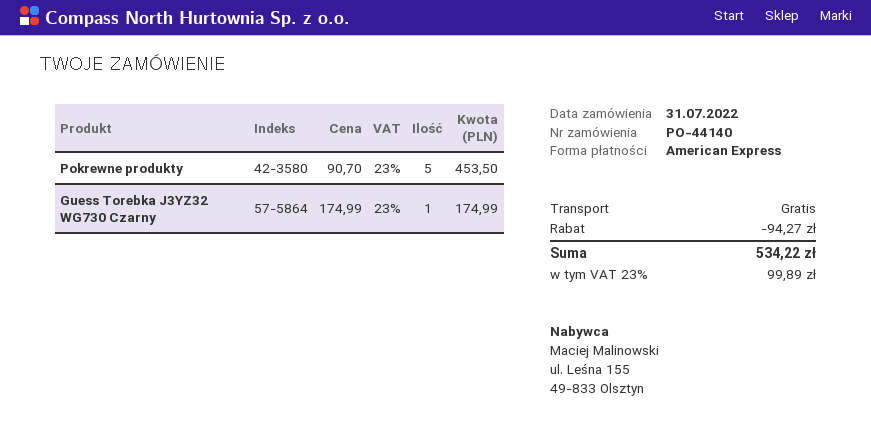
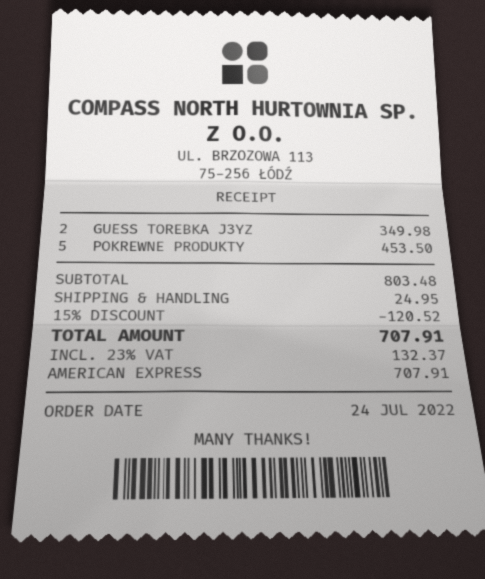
order date: 2022-07-31 -> 2022-07-24
Guess Torebka J3YZ32 WG730 Czarny: 1 for 174.99 -> 2 for 349.98
discount: 94.27 -> 120.52
shipping: 0.00 -> 24.95
tax: 23% = 99.89 -> 23% = 132.37
total: 534.22 -> 707.91

